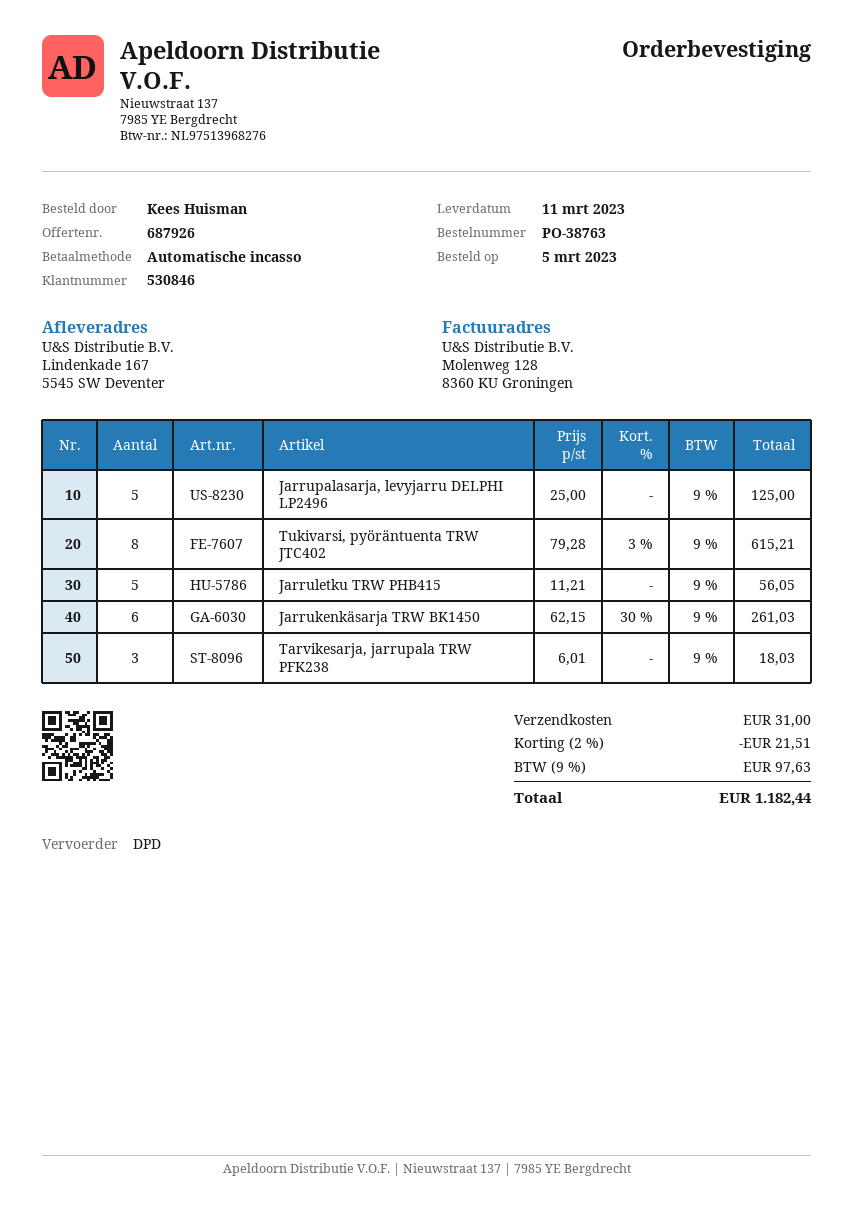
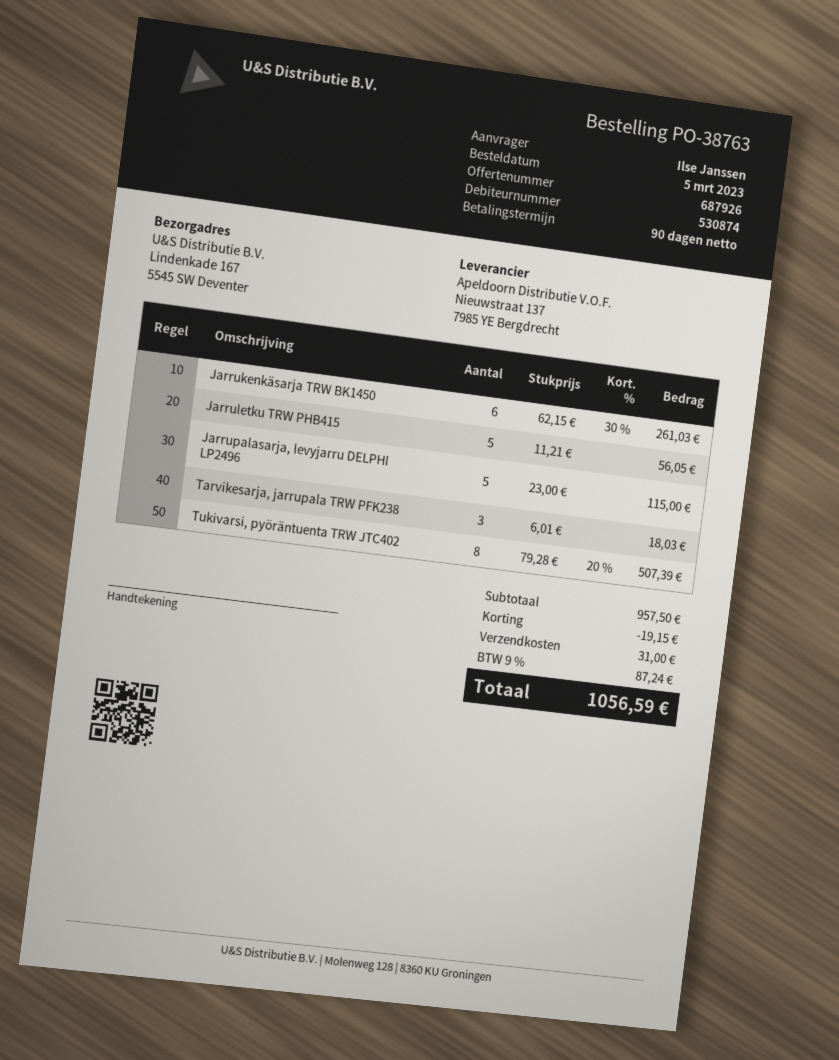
customer number: 530846 -> 530874
ordered by: Kees Huisman -> Ilse Janssen
Jarrupalasarja, levyjarru DELPHI LP2496: 5 x 25.00 = 125.00 -> 5 x 23.00 = 115.00
Tukivarsi, pyöräntuenta TRW JTC402: 8 x 79.28 - 3% = 615.21 -> 8 x 79.28 - 20% = 507.39
discount: 21.51 -> 19.15
tax: 9% = 97.63 -> 9% = 87.24
total: 1182.44 -> 1056.59

